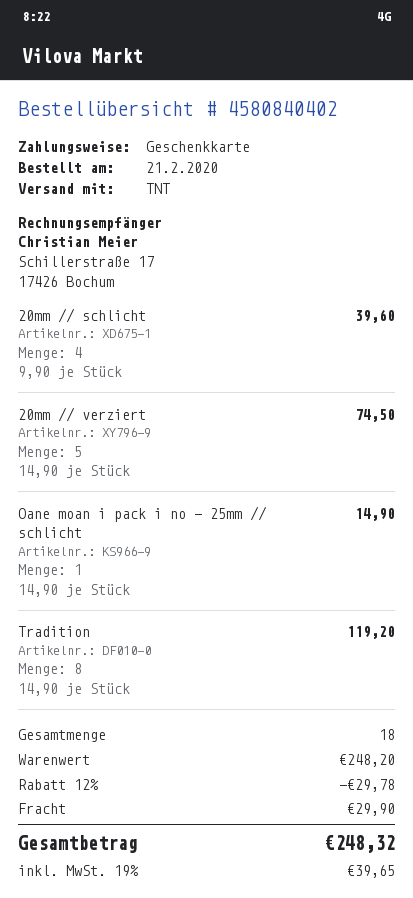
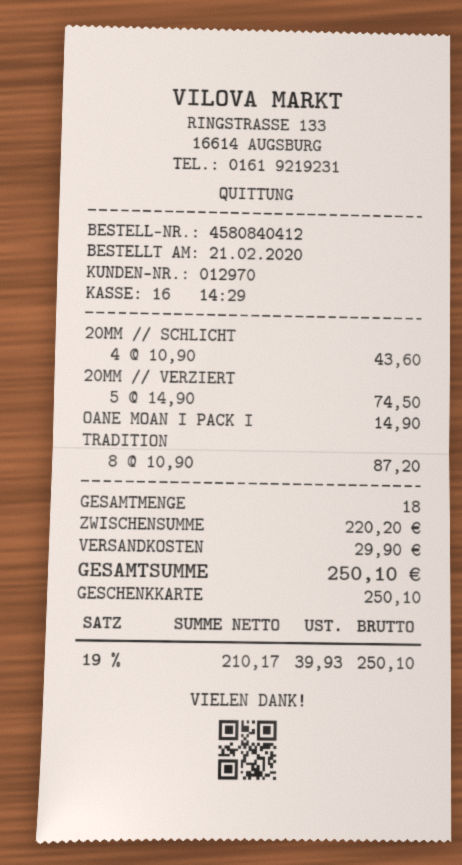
order number: 4580840402 -> 4580840412
20mm // schlicht: 4 x 9.90 = 39.60 -> 4 x 10.90 = 43.60
Tradition: 8 x 14.90 = 119.20 -> 8 x 10.90 = 87.20
subtotal: 248.20 -> 220.20
discount: 12% = 29.78 -> none
tax: 19% = 39.65 -> 19% = 39.93
total: 248.32 -> 250.10

